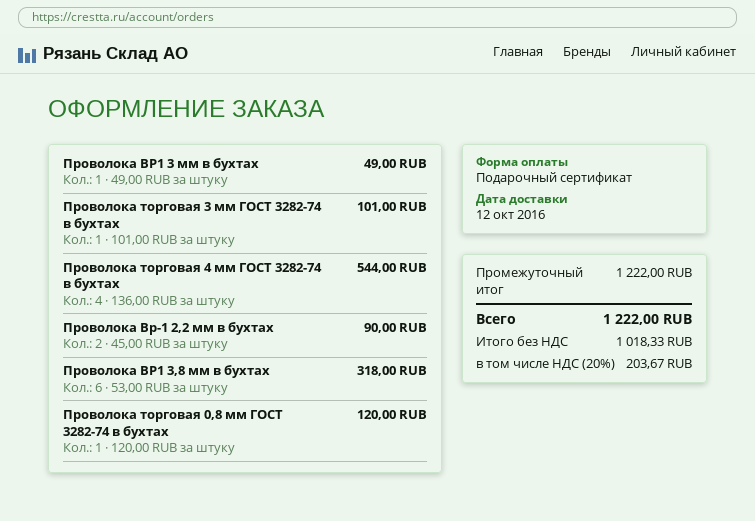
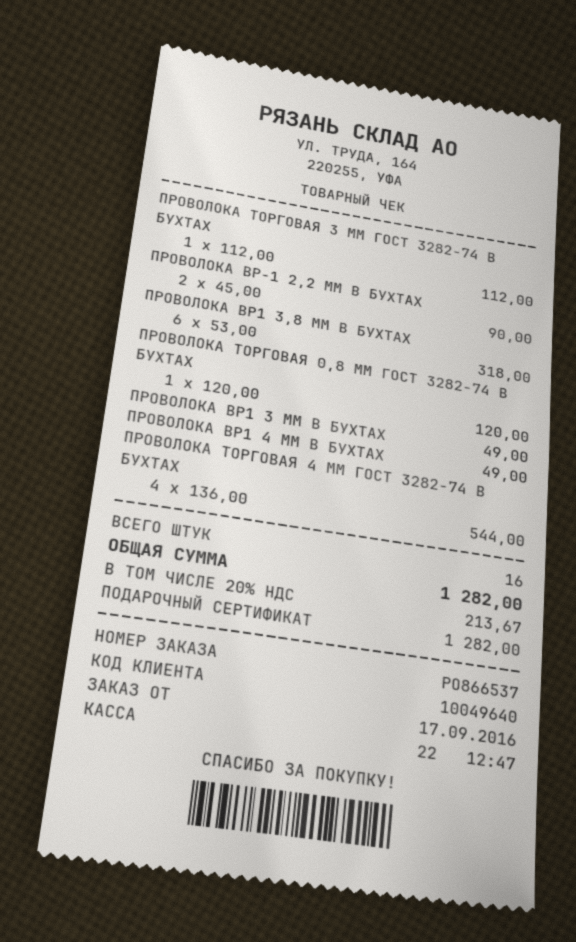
Проволока торговая 3 мм ГОСТ 3282-74 в бухтах: 1 x 101.00 = 101.00 -> 1 x 112.00 = 112.00
ПРОВОЛОКА ВР1 4 ММ В БУХТАХ: none -> 1 x 49.00 = 49.00
tax: 20% = 203.67 -> 20% = 213.67
total: 1222.00 -> 1282.00

